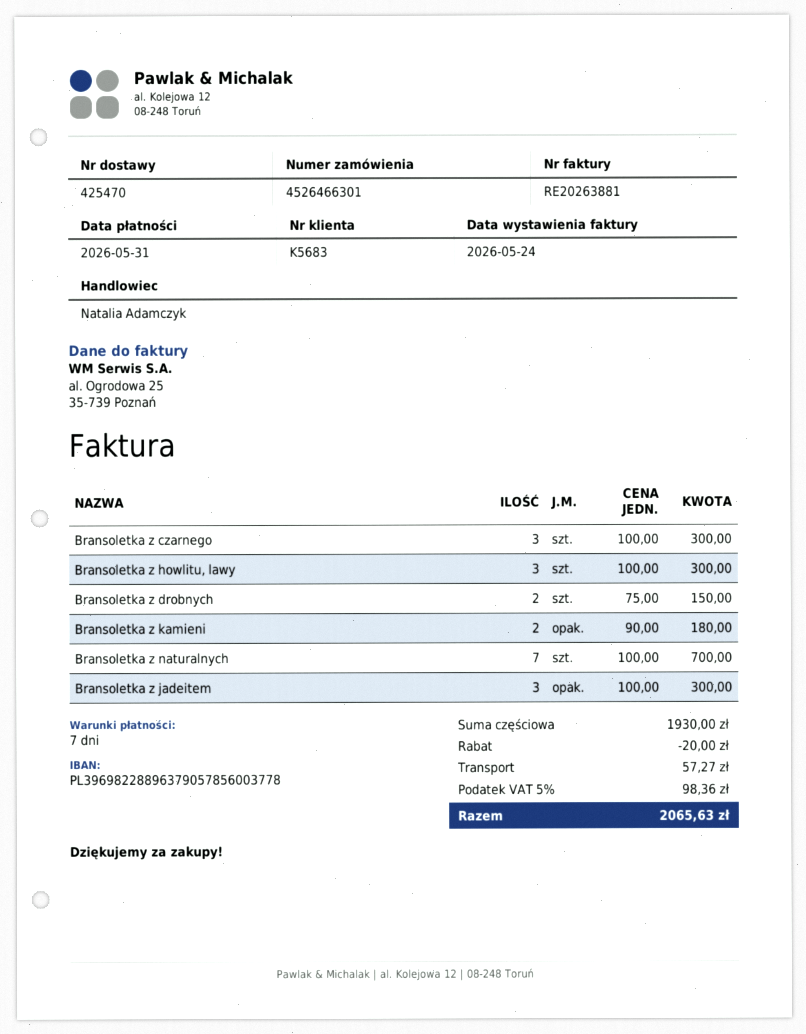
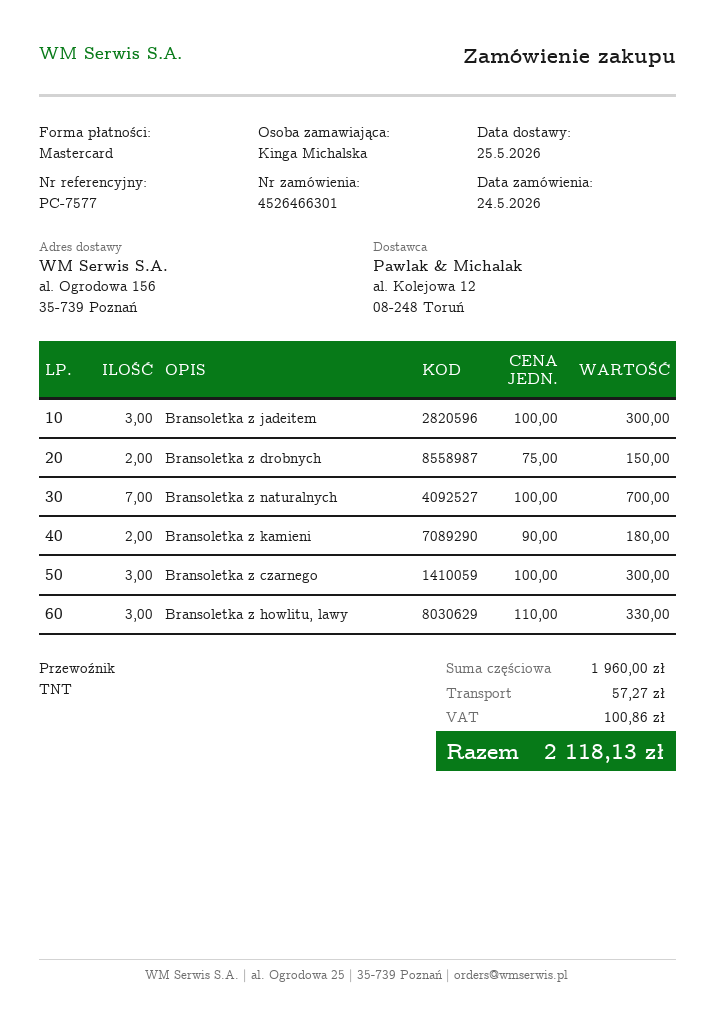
Bransoletka z howlitu, lawy: 3 x 100.00 = 300.00 -> 3 x 110.00 = 330.00
subtotal: 1930.00 -> 1960.00
discount: 20.00 -> none
tax: 98.36 -> 100.86
total: 2065.63 -> 2118.13

